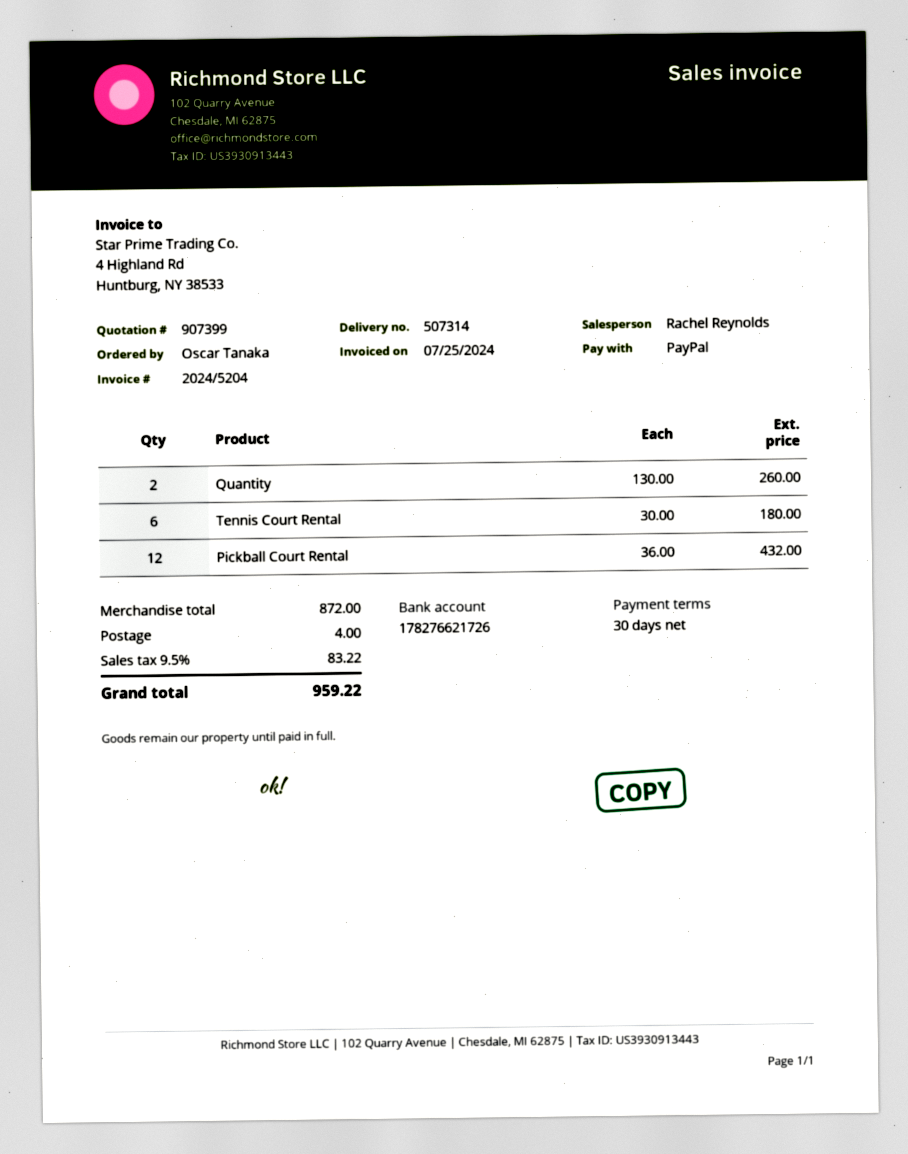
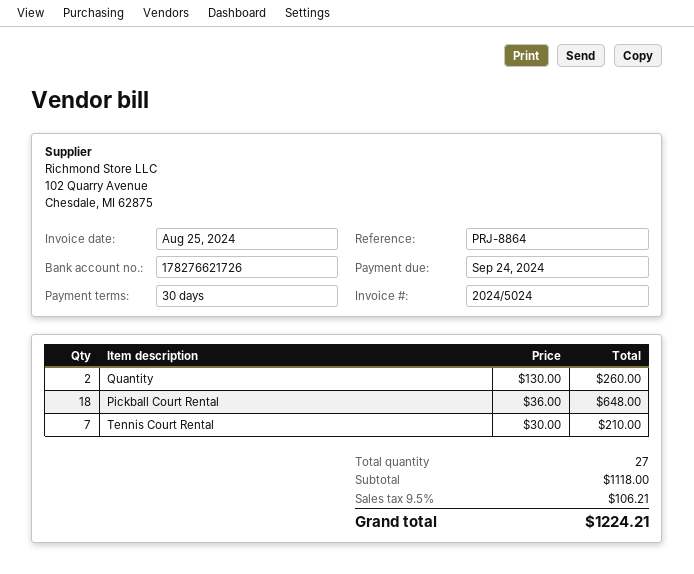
invoice number: 2024/5204 -> 2024/5024
invoice date: 2024-07-25 -> 2024-08-25
Tennis Court Rental: 6 x 30.00 = 180.00 -> 7 x 30.00 = 210.00
Pickball Court Rental: 12 x 36.00 = 432.00 -> 18 x 36.00 = 648.00
subtotal: 872.00 -> 1118.00
shipping: 4.00 -> none
tax: 9.5% = 83.22 -> 9.5% = 106.21
total: 959.22 -> 1224.21

